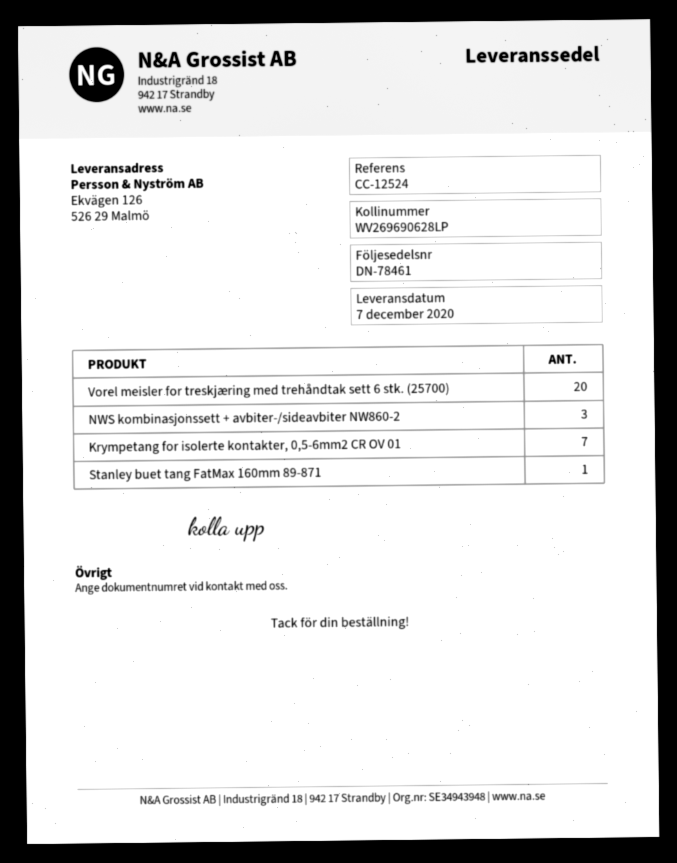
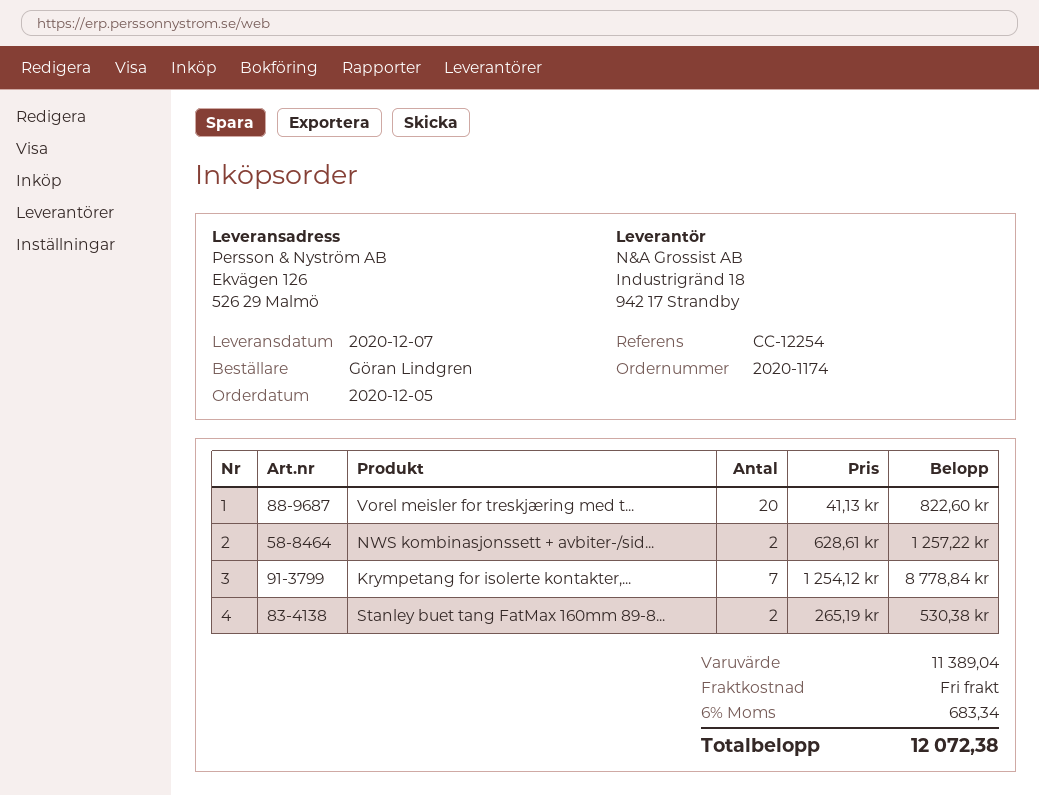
reference: CC-12524 -> CC-12254
NWS kombinasjonssett + avbiter-/sideavbiter NW860-2: 3 -> 2
Stanley buet tang FatMax 160mm 89-871: 1 -> 2

